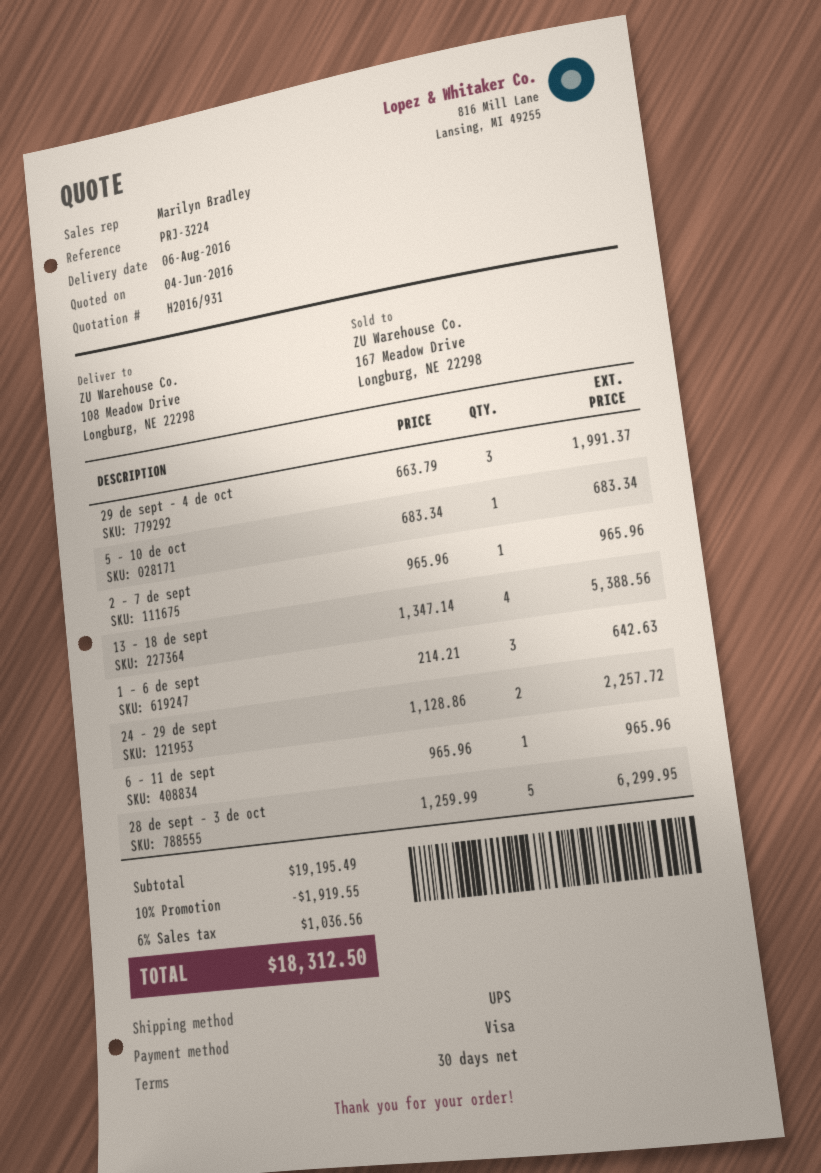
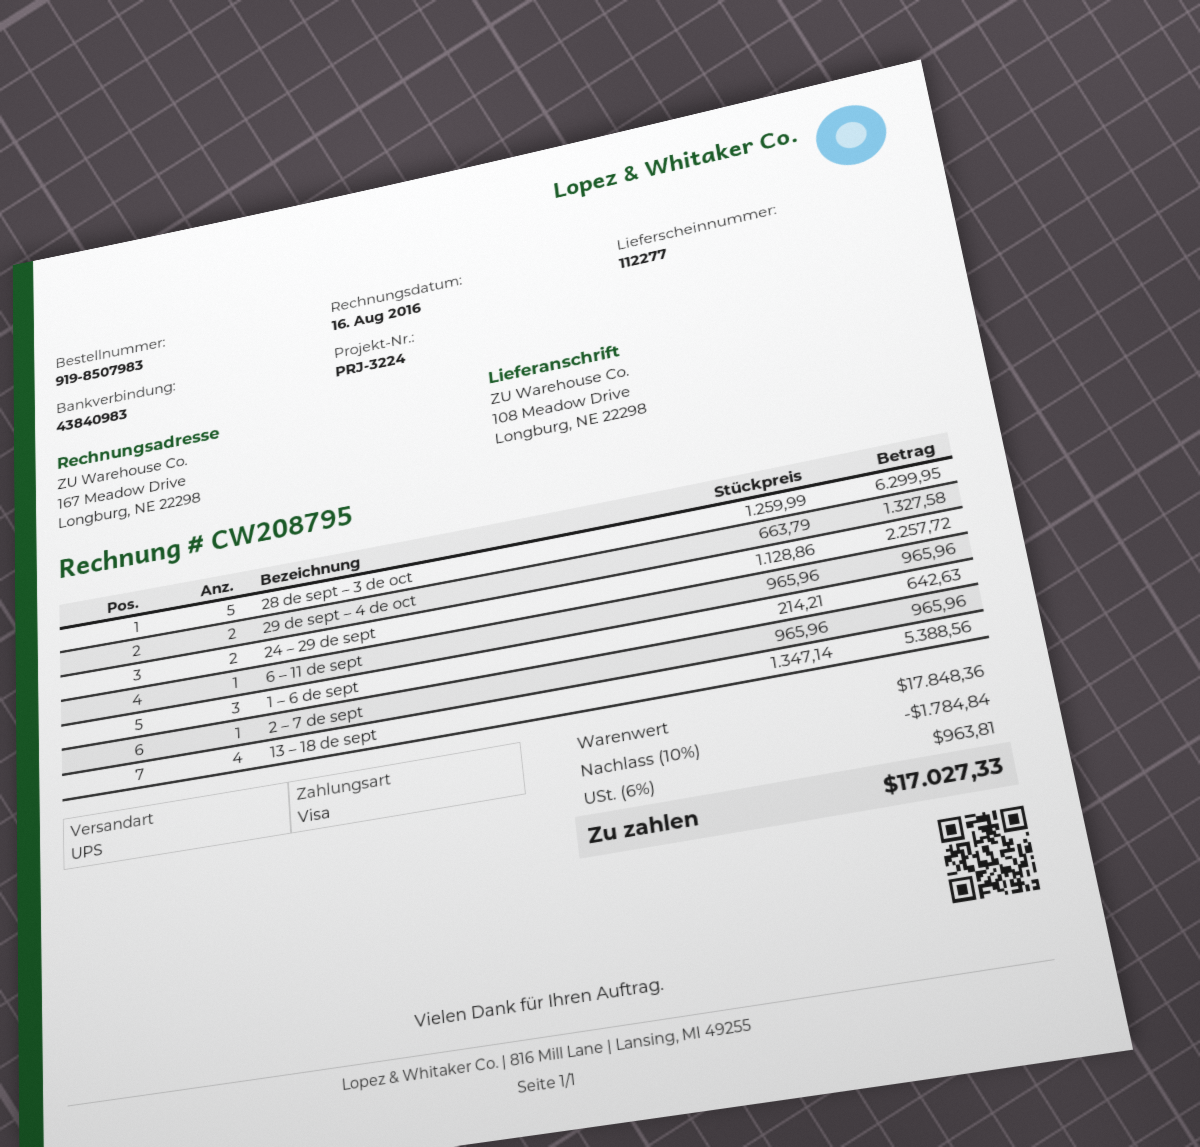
29 de sept – 4 de oct: 3 x 663.79 = 1991.37 -> 2 x 663.79 = 1327.58
5 – 10 de oct: 1 x 683.34 = 683.34 -> none
subtotal: 19195.49 -> 17848.36
discount: 10% = 1919.55 -> 10% = 1784.84
tax: 6% = 1036.56 -> 6% = 963.81
total: 18312.50 -> 17027.33

